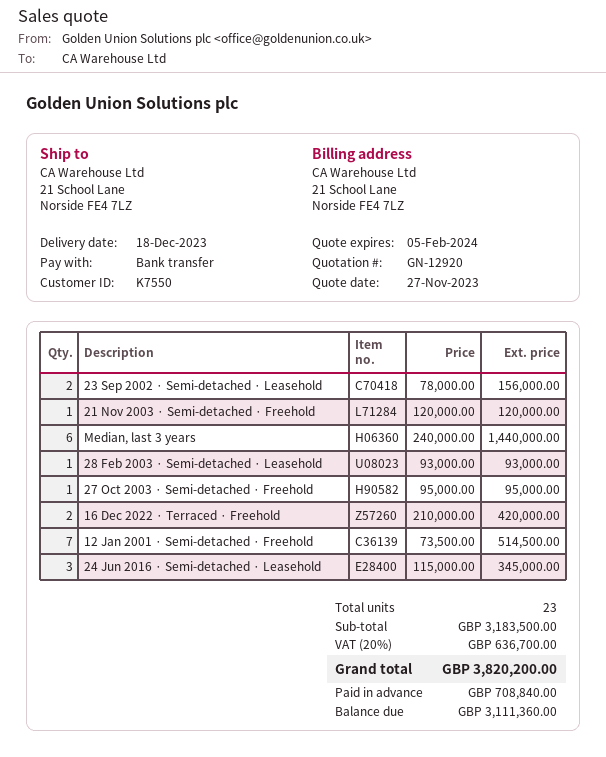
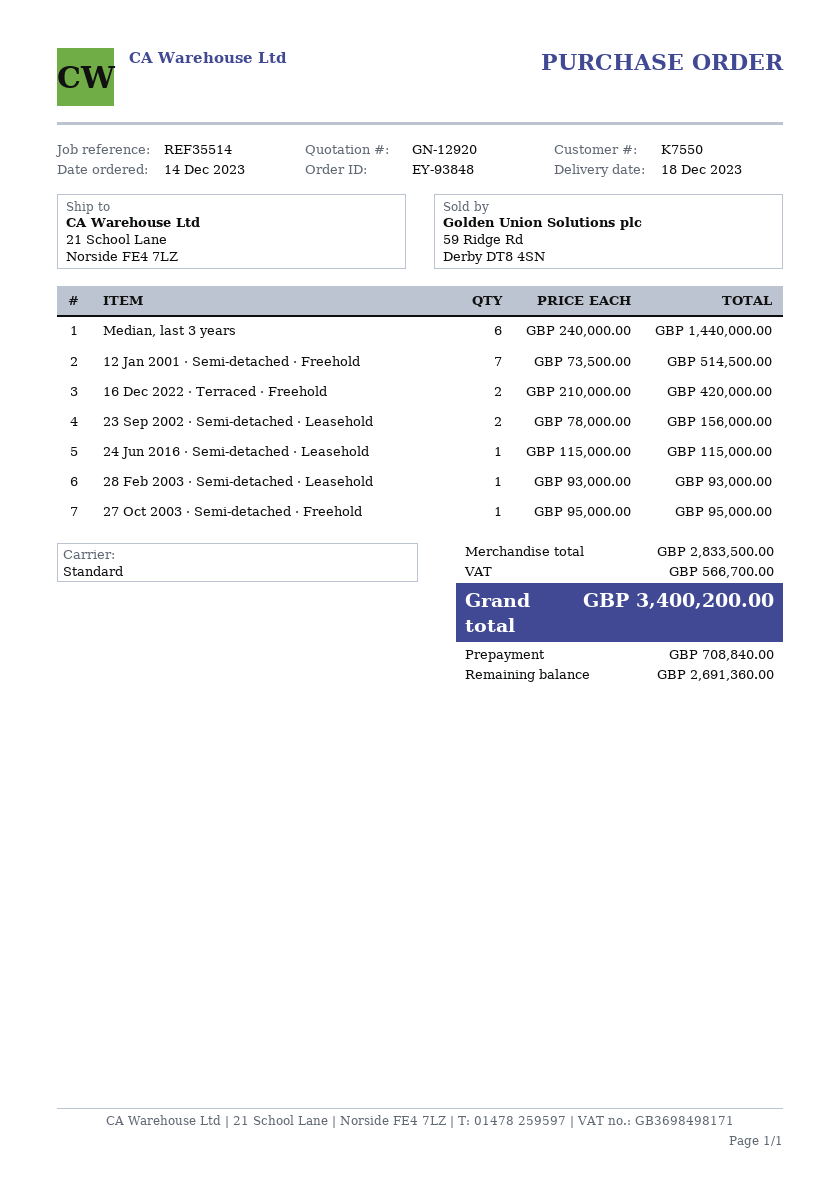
21 Nov 2003 · Semi-detached · Freehold: 1 x 120000.00 = 120000.00 -> none
24 Jun 2016 · Semi-detached · Leasehold: 3 x 115000.00 = 345000.00 -> 1 x 115000.00 = 115000.00
subtotal: 3183500.00 -> 2833500.00
tax: 636700.00 -> 566700.00
total: 3820200.00 -> 3400200.00
balance: 3111360.00 -> 2691360.00

